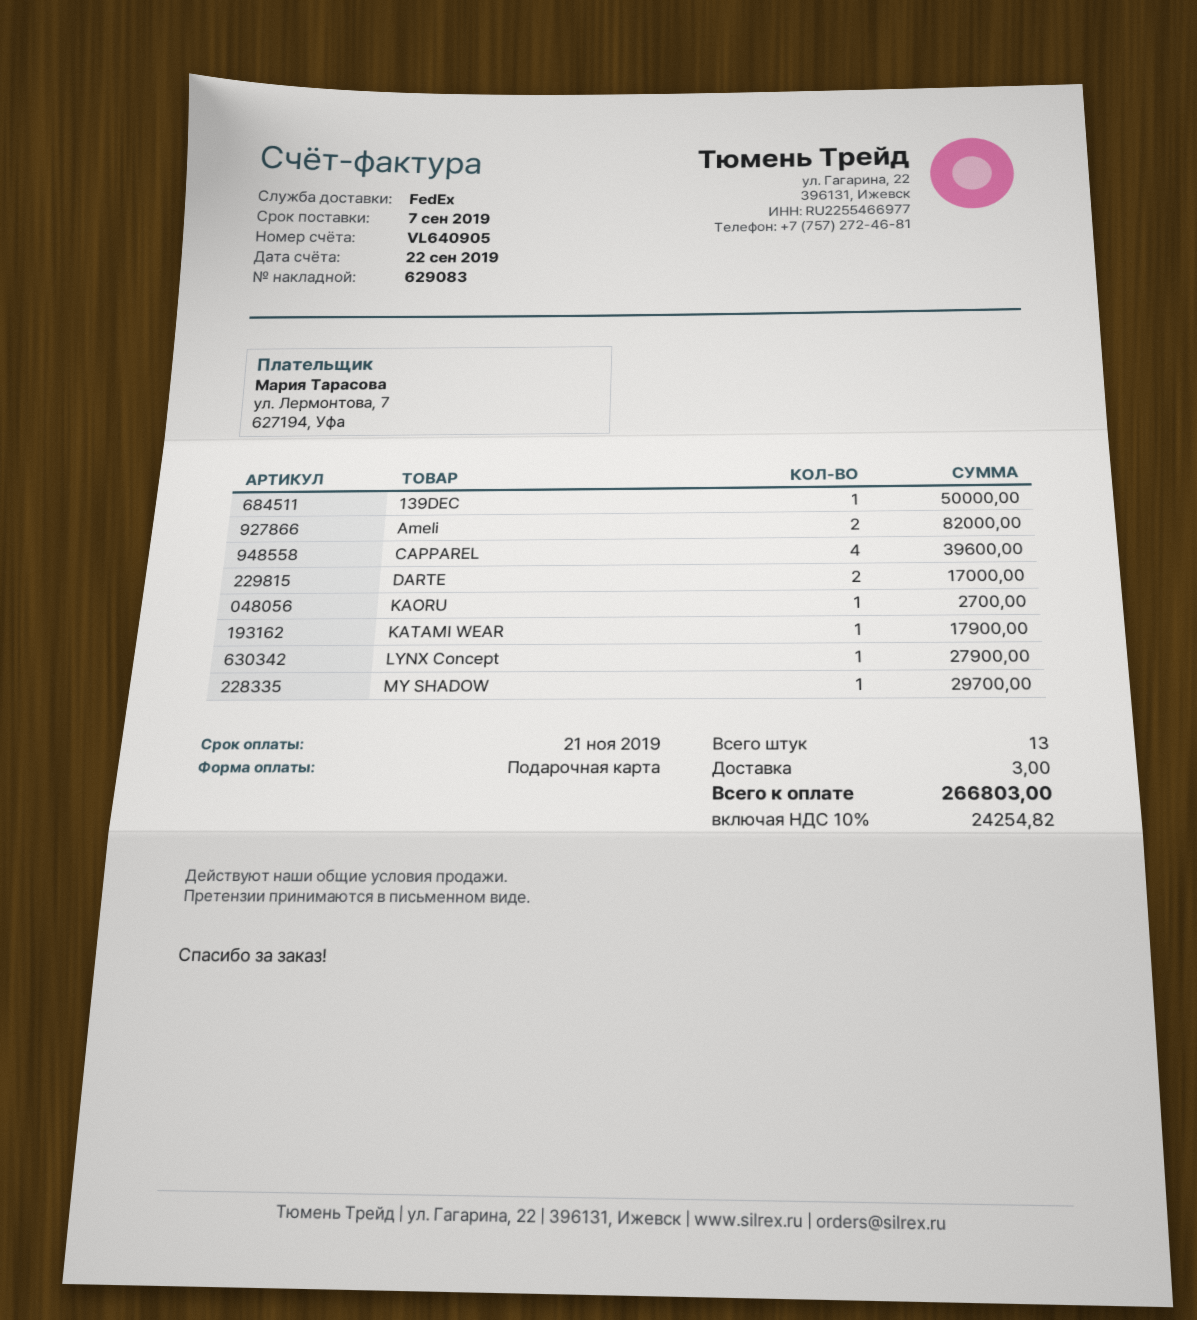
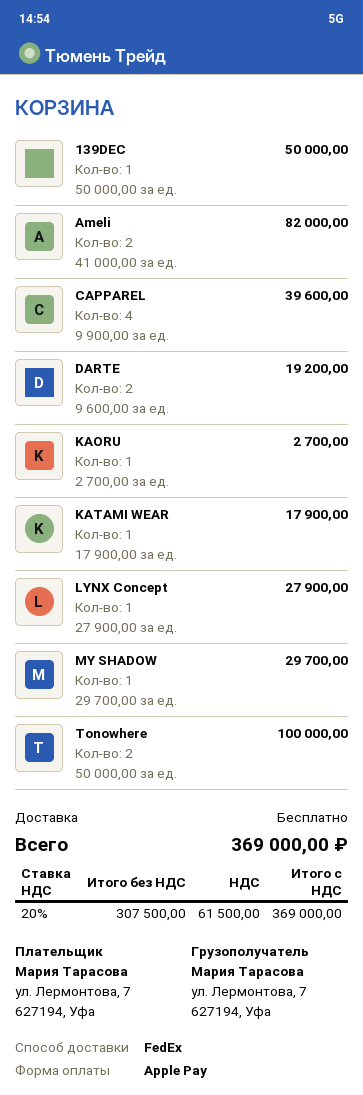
payment method: gift card -> Apple Pay
DARTE: 2 for 17000.00 -> 2 for 19200.00
Tonowhere: none -> 2 for 100000.00
shipping: 3.00 -> 0.00
tax: 10% = 24254.82 -> 20% = 61500.00
total: 266803.00 -> 369000.00

